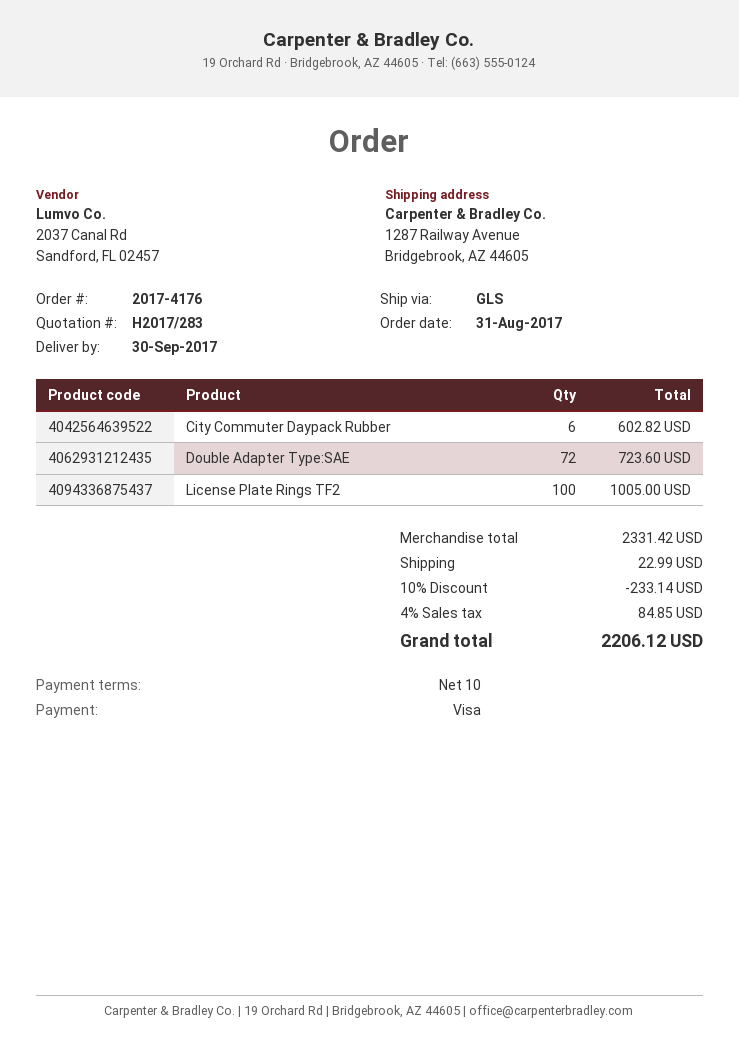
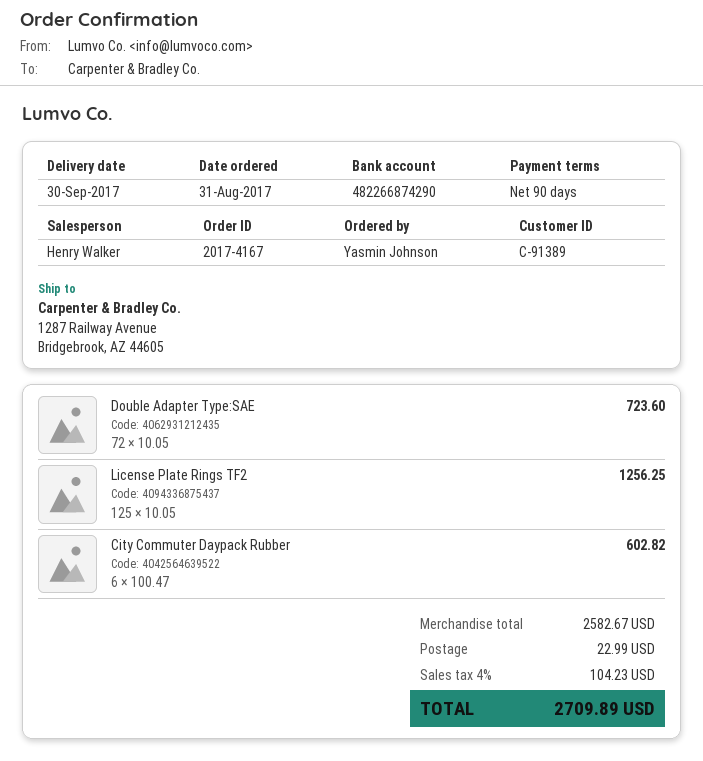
order number: 2017-4176 -> 2017-4167
payment terms: 10 days -> 90 days
License Plate Rings TF2: 100 for 1005.00 -> 125 for 1256.25
subtotal: 2331.42 -> 2582.67
discount: 10% = 233.14 -> none
tax: 4% = 84.85 -> 4% = 104.23
total: 2206.12 -> 2709.89

